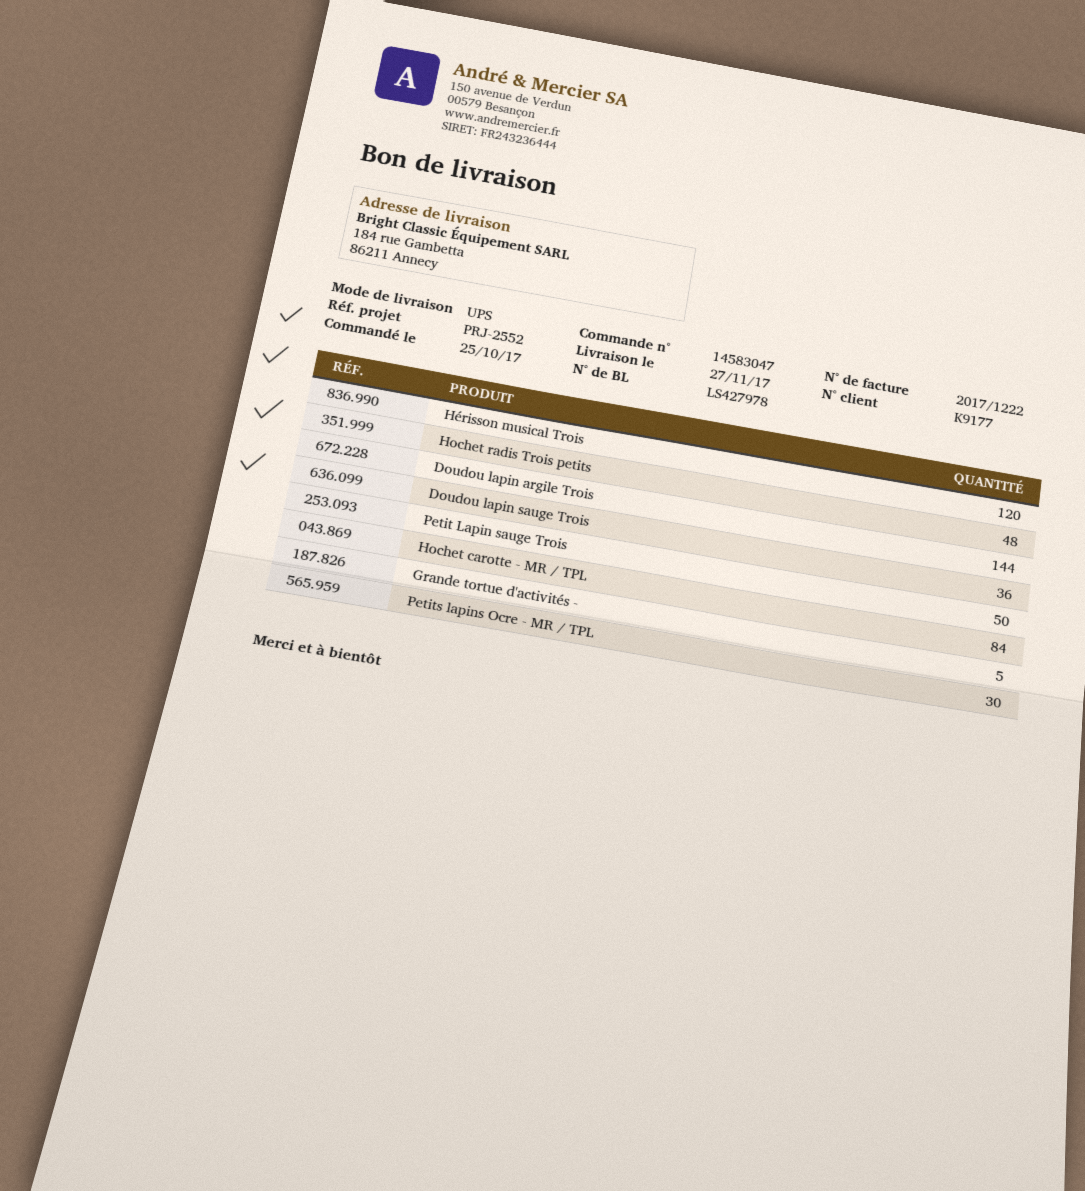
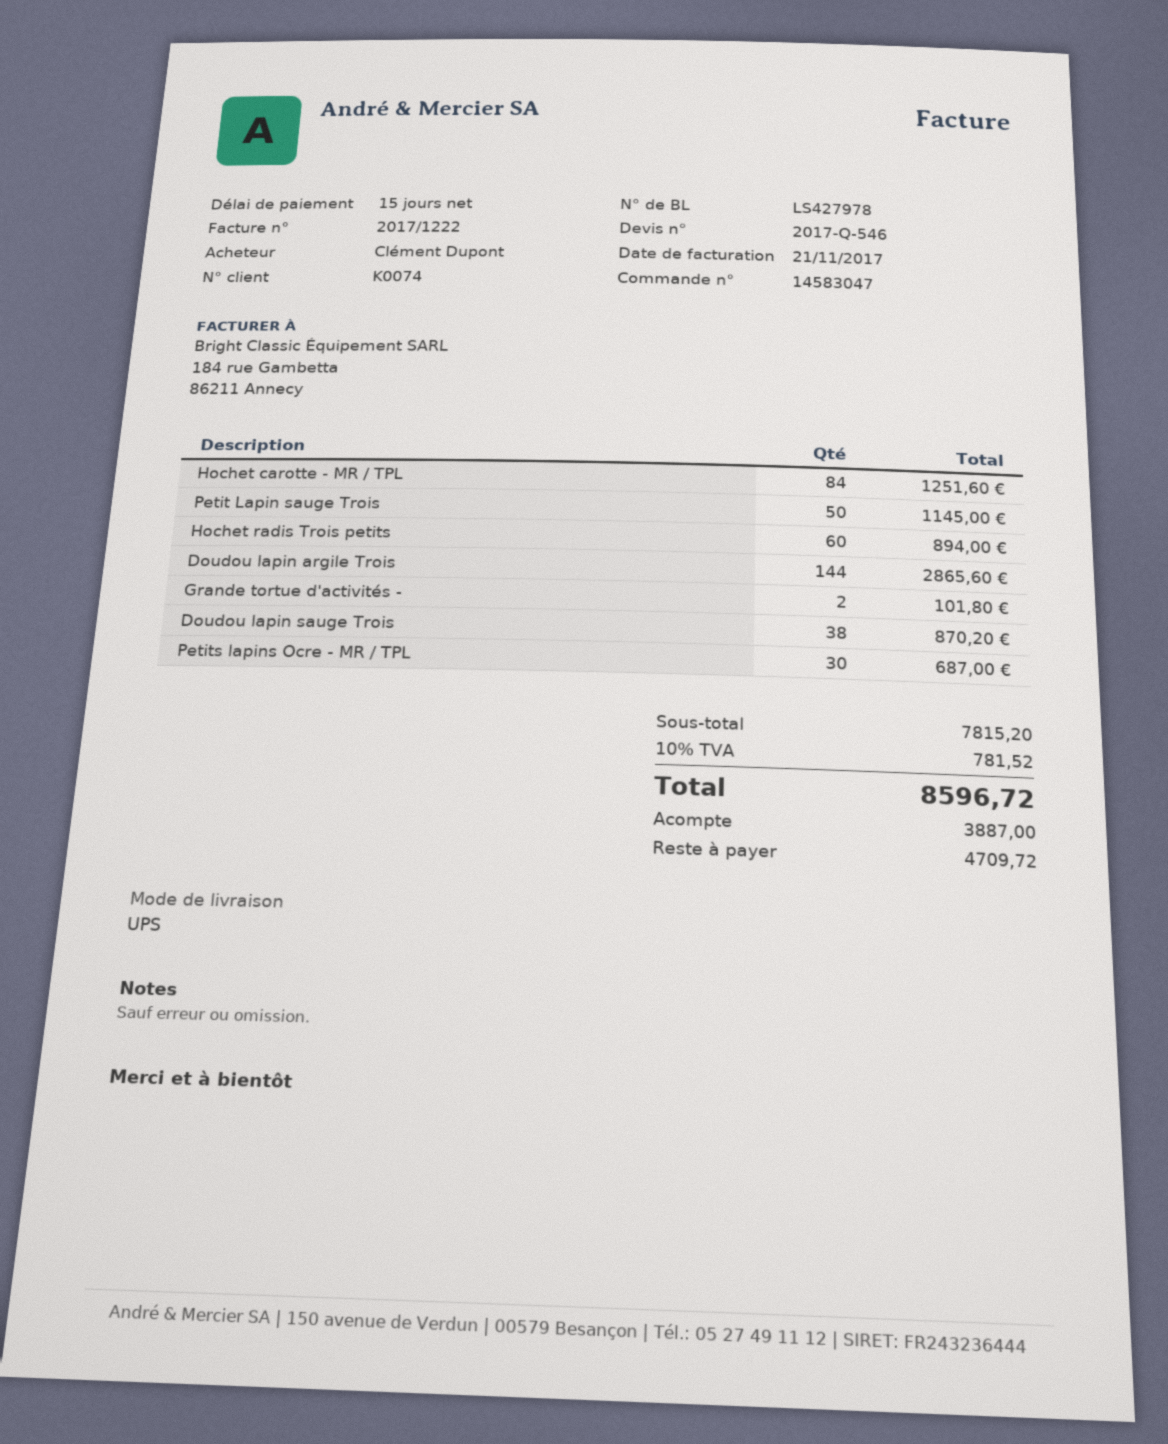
customer number: K9177 -> K0074
Hérisson musical Trois: 120 -> none
Hochet radis Trois petits: 48 -> 60
Doudou lapin sauge Trois: 36 -> 38
Grande tortue d'activités -: 5 -> 2

